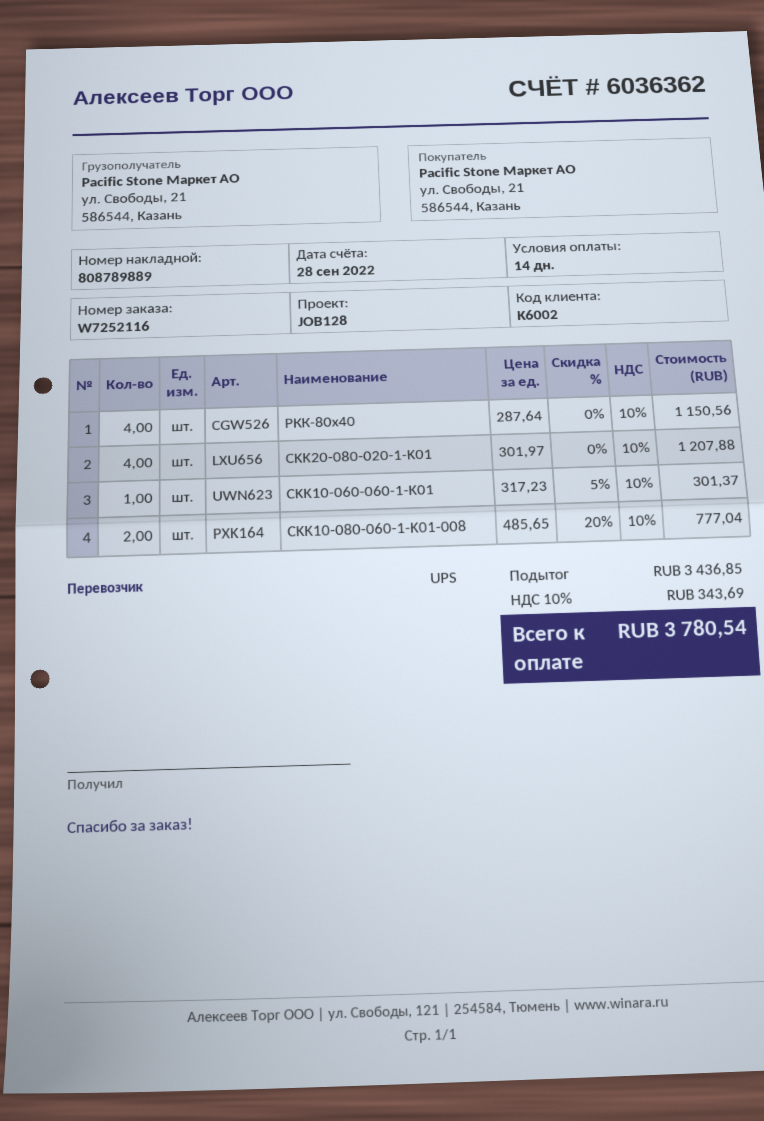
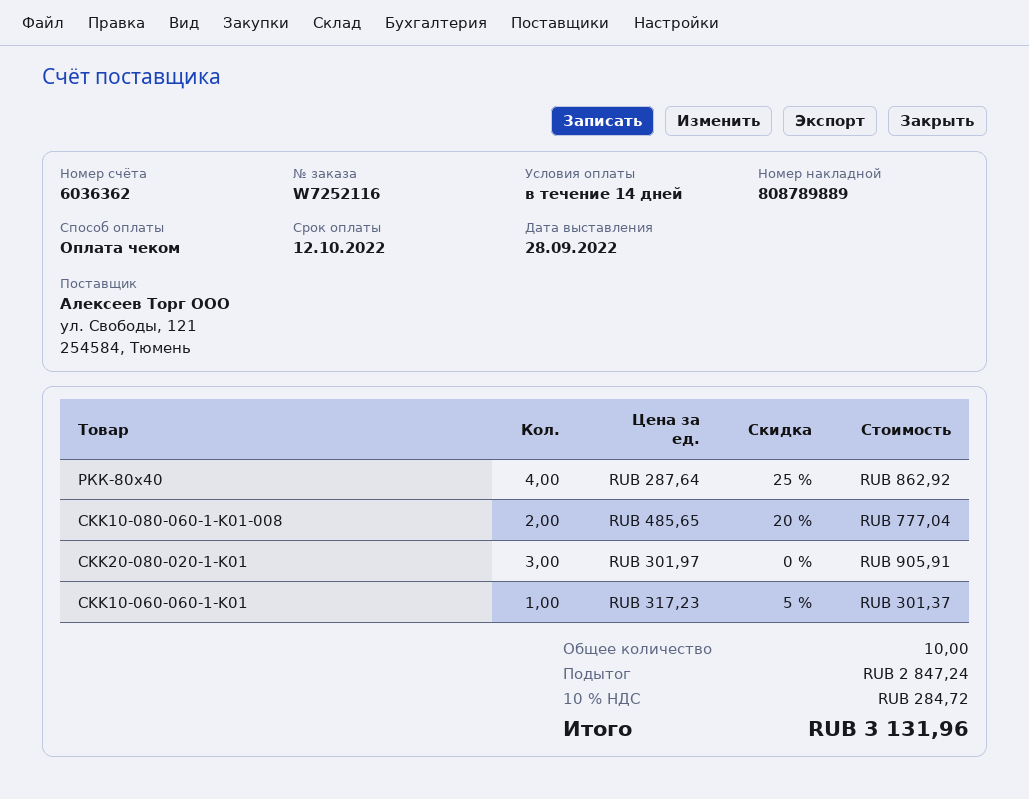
РКК-80х40: 4 x 287.64 = 1150.56 -> 4 x 287.64 - 25% = 862.92
CKK20-080-020-1-K01: 4 x 301.97 = 1207.88 -> 3 x 301.97 = 905.91
subtotal: 3436.85 -> 2847.24
tax: 10% = 343.69 -> 10% = 284.72
total: 3780.54 -> 3131.96

